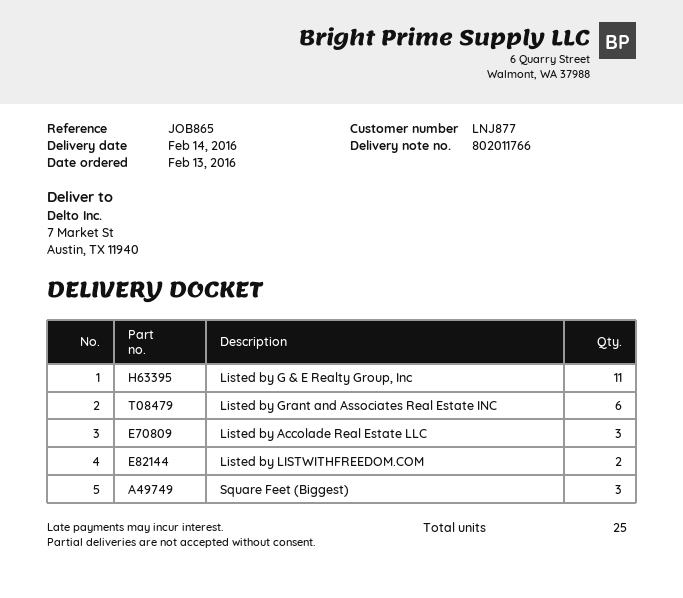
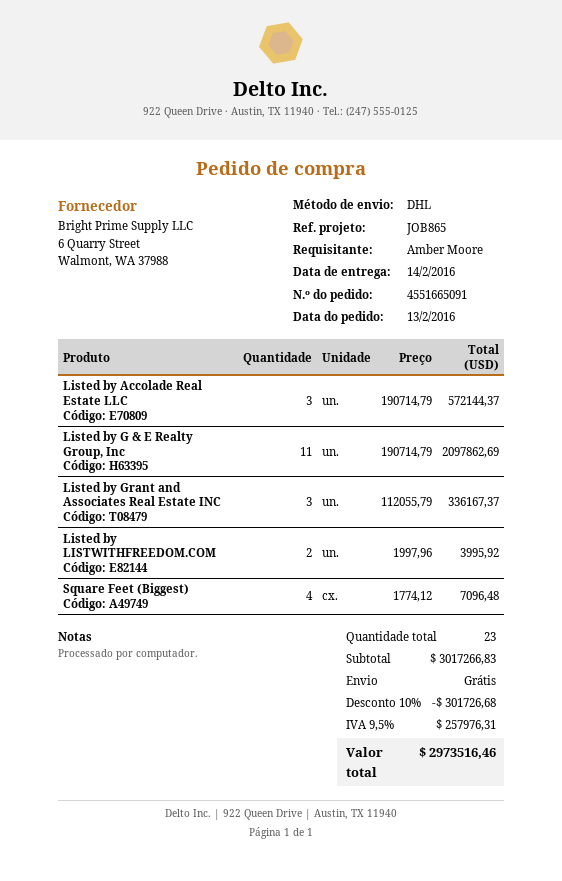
Listed by Grant and Associates Real Estate INC: 6 -> 3
Square Feet (Biggest): 3 -> 4
total quantity: 25 -> 23

